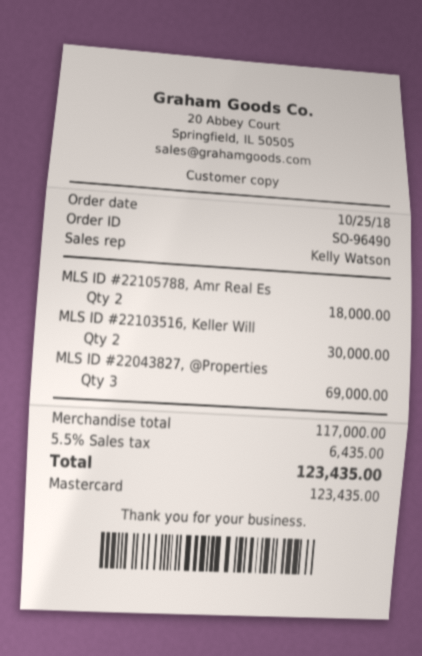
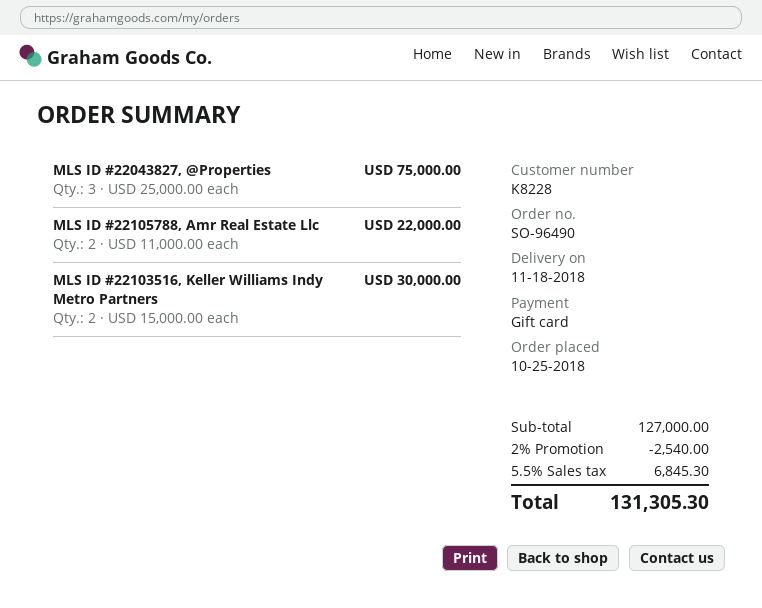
payment method: Mastercard -> gift card
MLS ID #22105788, Amr Real Es: 2 for 18000.00 -> 2 for 22000.00
MLS ID #22043827, @Properties: 3 for 69000.00 -> 3 for 75000.00
subtotal: 117000.00 -> 127000.00
discount: none -> 2% = 2540.00
tax: 5.5% = 6435.00 -> 5.5% = 6845.30
total: 123435.00 -> 131305.30

